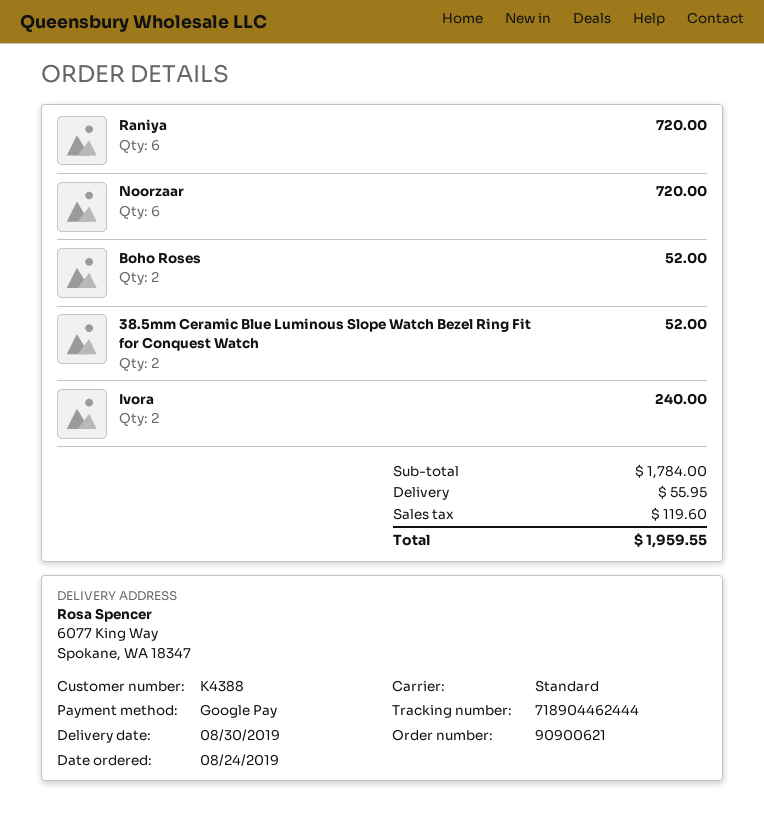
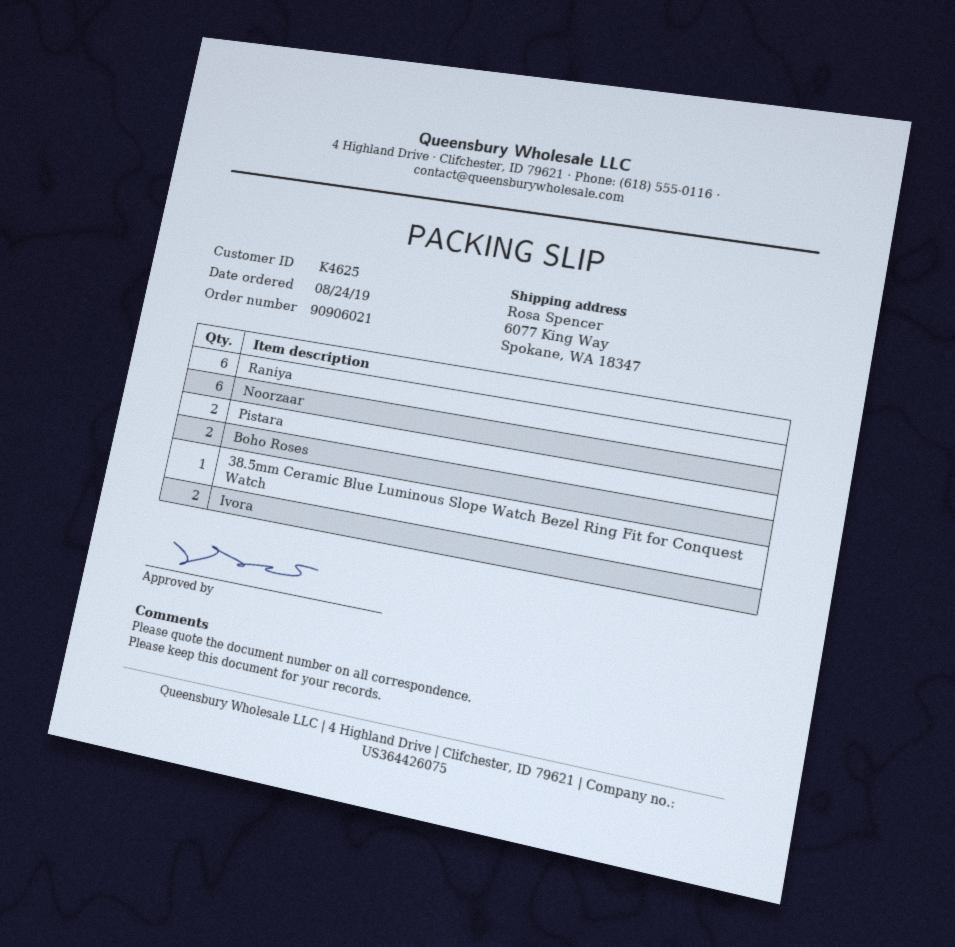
order number: 90900621 -> 90906021
customer number: K4388 -> K4625
38.5mm Ceramic Blue Luminous Slope Watch Bezel Ring Fit for Conquest Watch: 2 -> 1
Pistara: none -> 2

